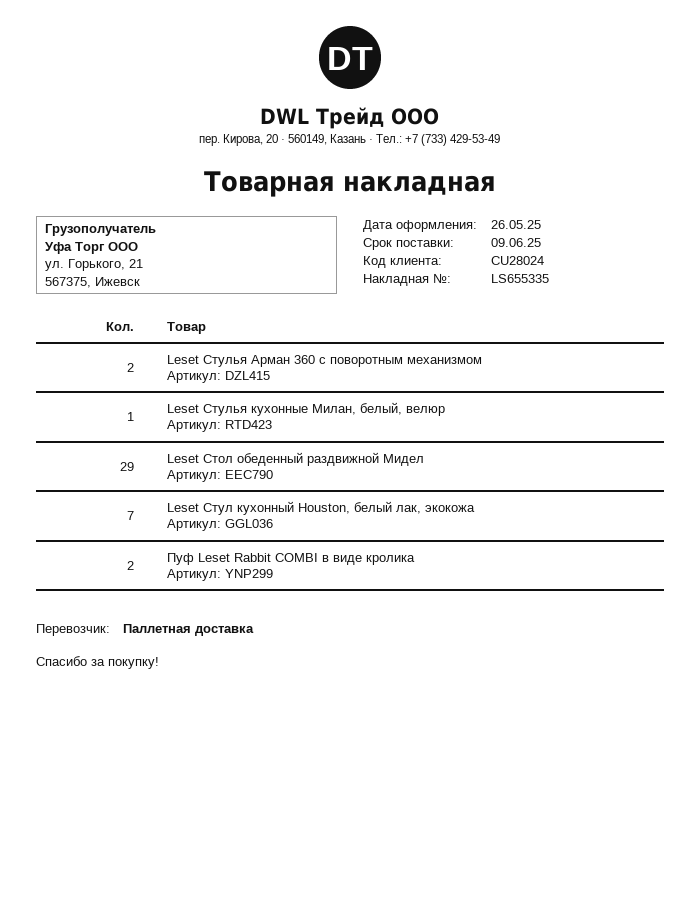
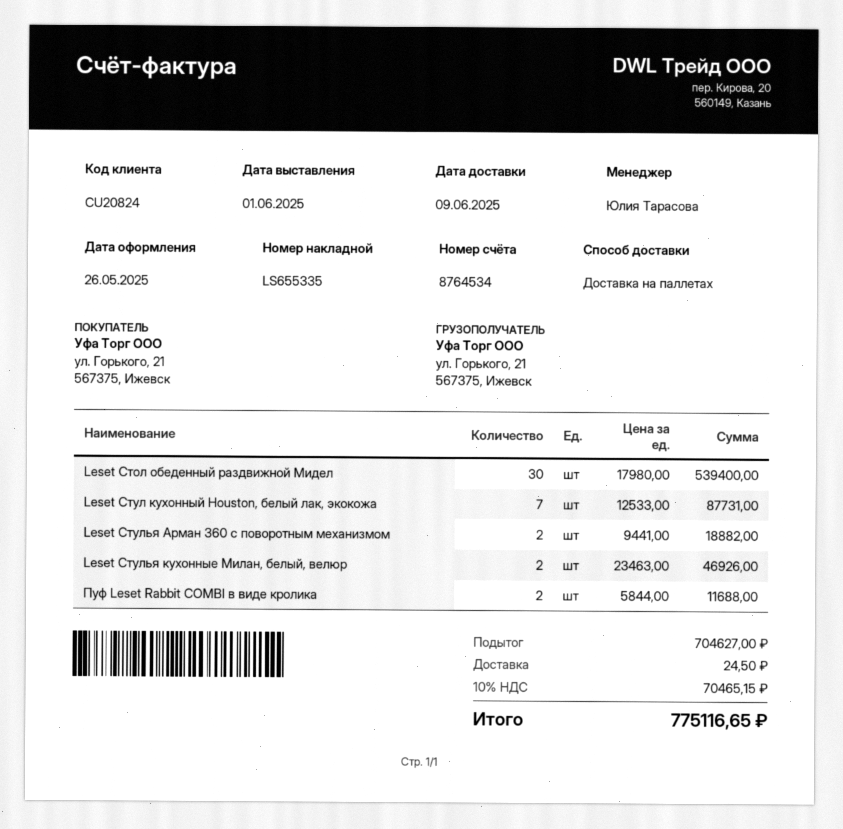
customer number: CU28024 -> CU20824
Leset Стулья кухонные Милан, белый, велюр: 1 -> 2
Leset Стол обеденный раздвижной Мидел: 29 -> 30

